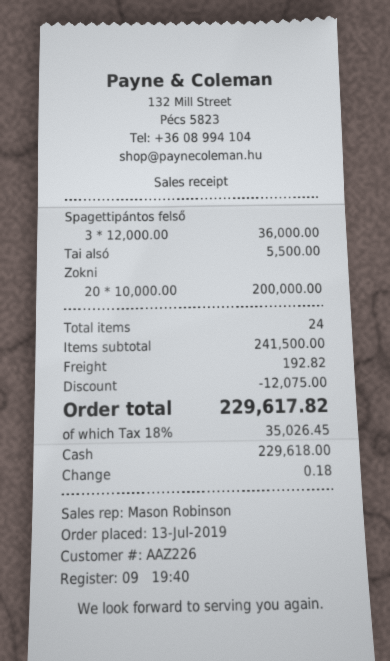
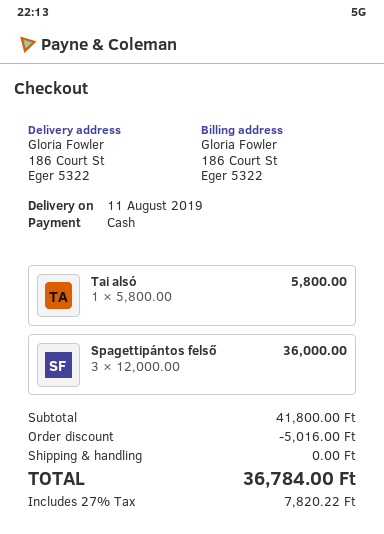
Tai alsó: 1 x 5500.00 = 5500.00 -> 1 x 5800.00 = 5800.00
Zokni: 20 x 10000.00 = 200000.00 -> none
subtotal: 241500.00 -> 41800.00
discount: 12075.00 -> 5016.00
shipping: 192.82 -> 0.00
tax: 18% = 35026.45 -> 27% = 7820.22
total: 229617.82 -> 36784.00

